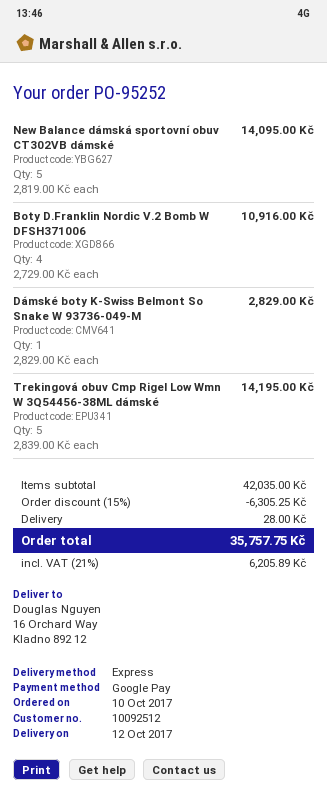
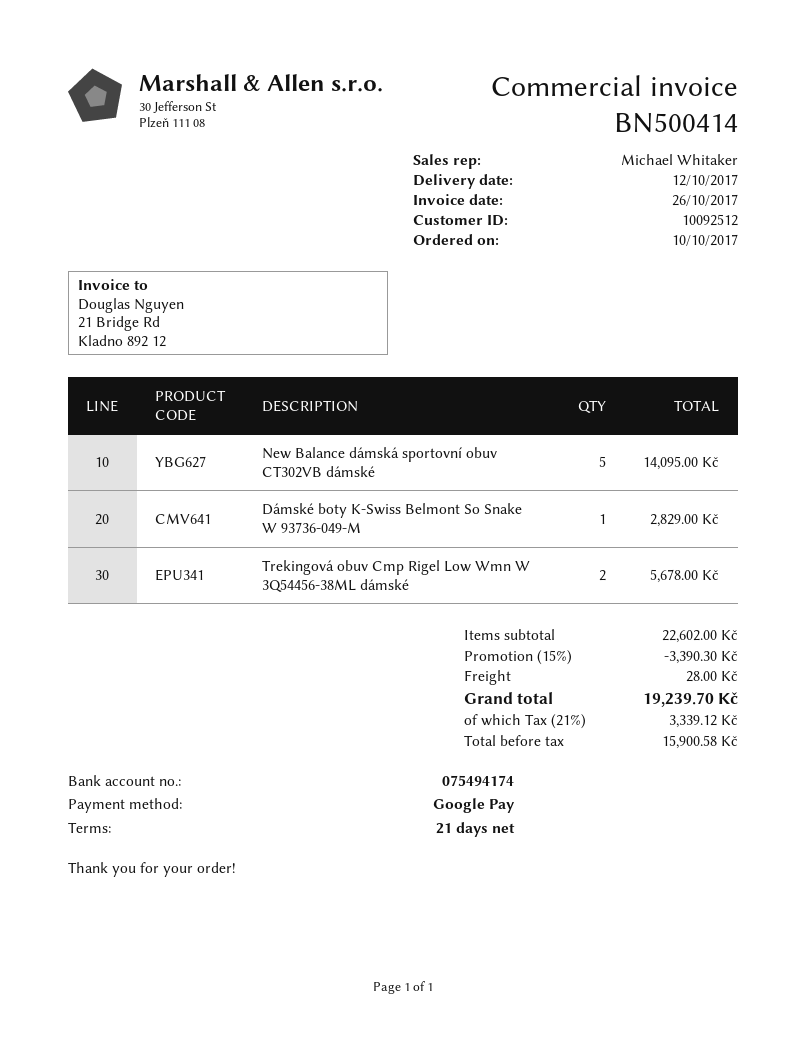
Boty D.Franklin Nordic V.2 Bomb W DFSH371006: 4 for 10916.00 -> none
Trekingová obuv Cmp Rigel Low Wmn W 3Q54456-38ML dámské: 5 for 14195.00 -> 2 for 5678.00
subtotal: 42035.00 -> 22602.00
discount: 15% = 6305.25 -> 15% = 3390.30
tax: 21% = 6205.89 -> 21% = 3339.12
total: 35757.75 -> 19239.70

